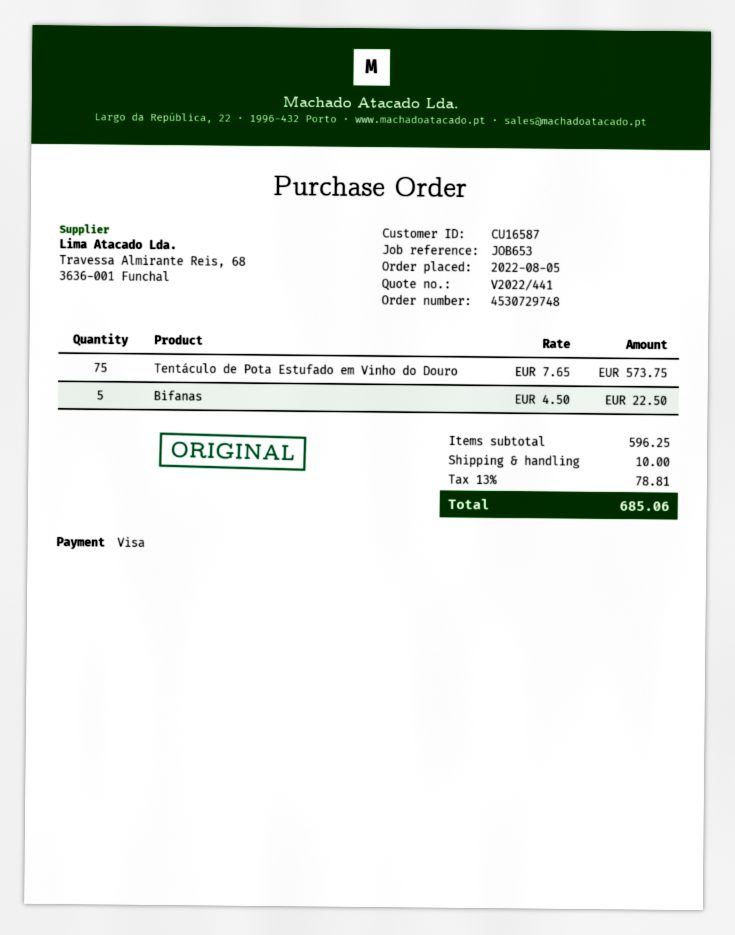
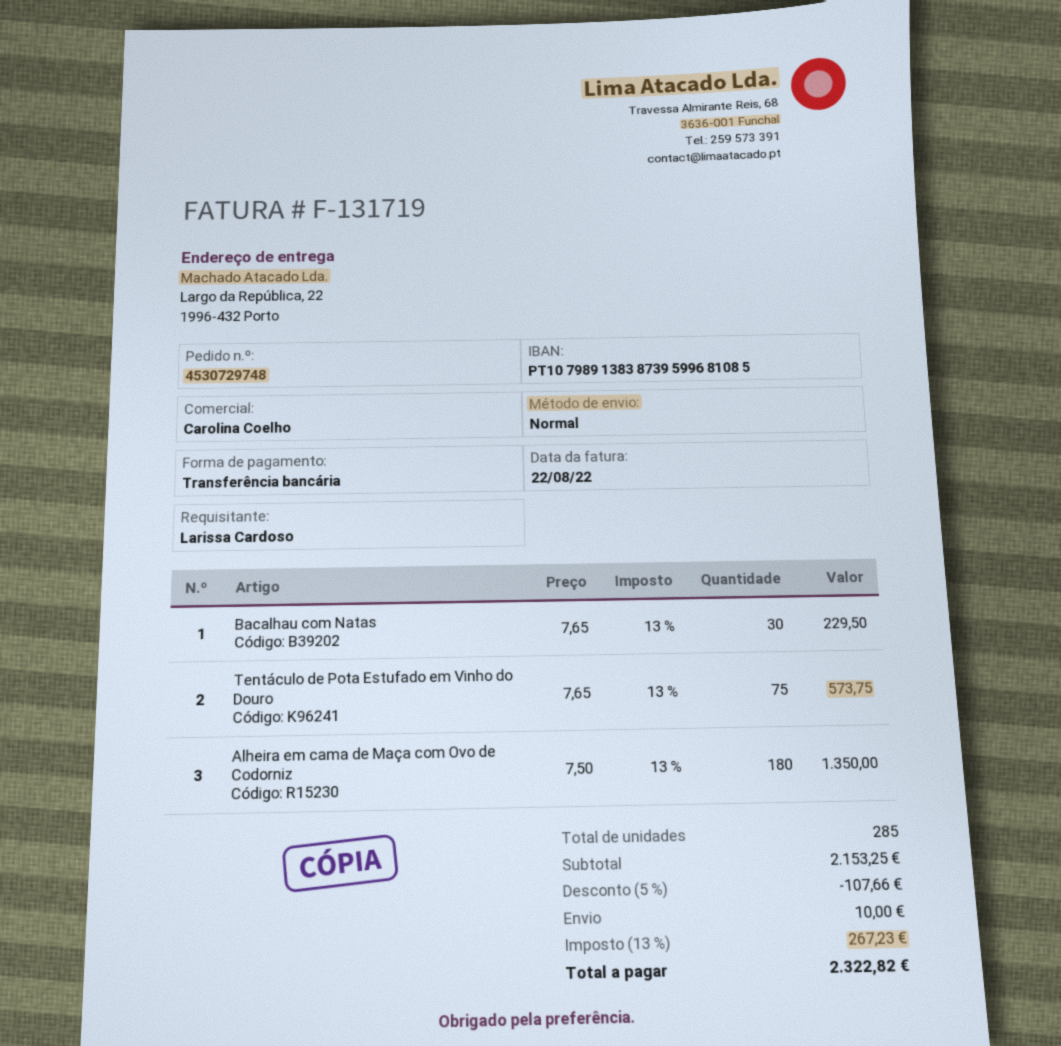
payment method: Visa -> bank transfer
Bifanas: 5 x 4.50 = 22.50 -> none
Bacalhau com Natas: none -> 30 x 7.65 = 229.50
Alheira em cama de Maça com Ovo de Codorniz: none -> 180 x 7.50 = 1350.00
subtotal: 596.25 -> 2153.25
discount: none -> 5% = 107.66
tax: 13% = 78.81 -> 13% = 267.23
total: 685.06 -> 2322.82

